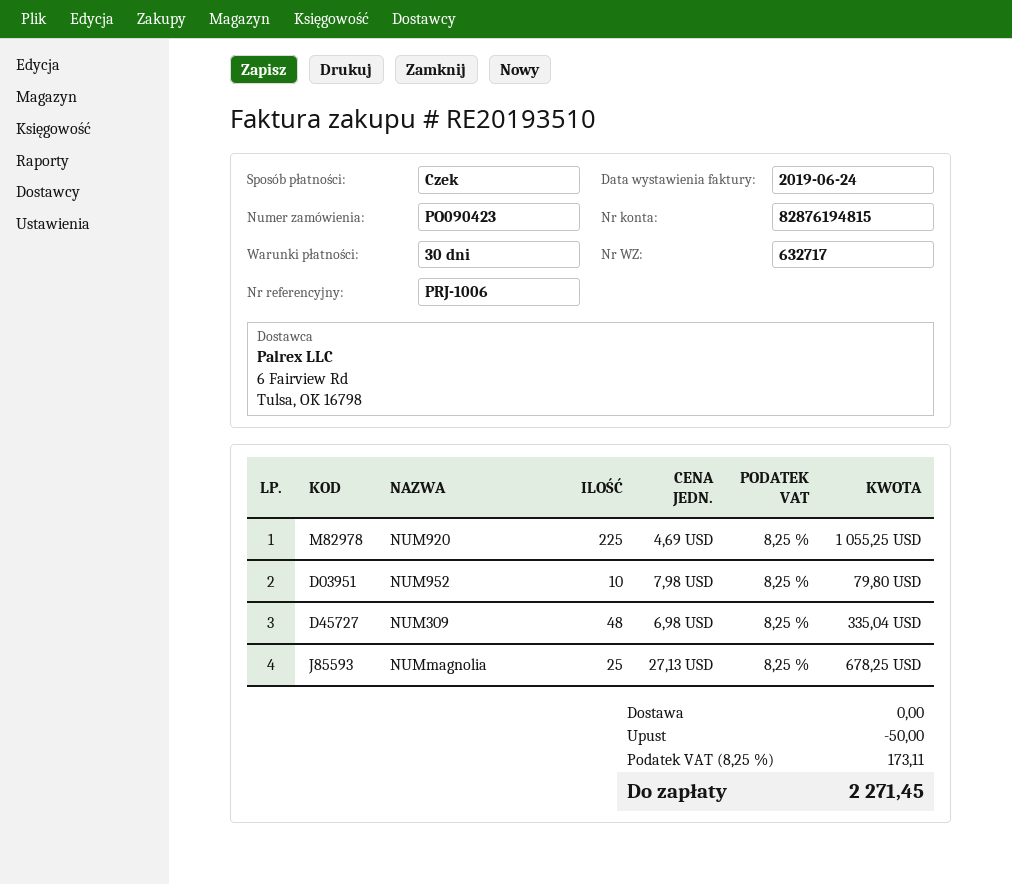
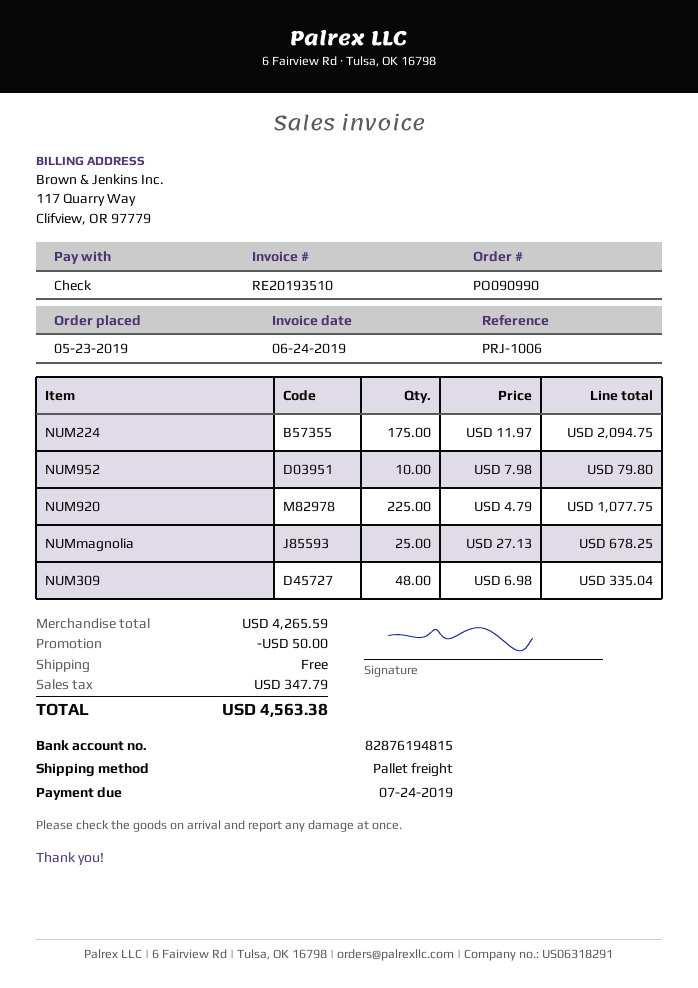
order number: PO090423 -> PO090990
NUM920: 225 x 4.69 = 1055.25 -> 225 x 4.79 = 1077.75
NUM224: none -> 175 x 11.97 = 2094.75
tax: 173.11 -> 347.79
total: 2271.45 -> 4563.38

